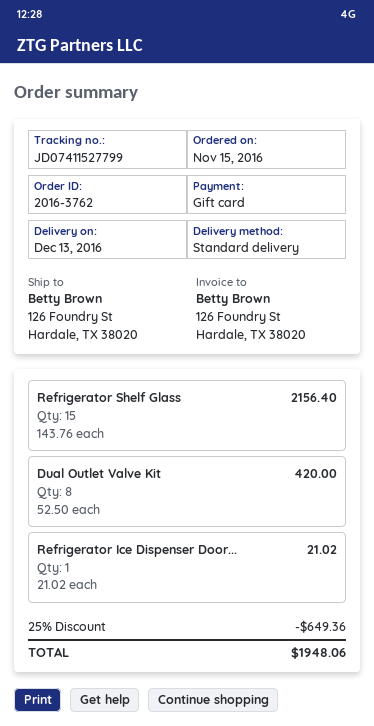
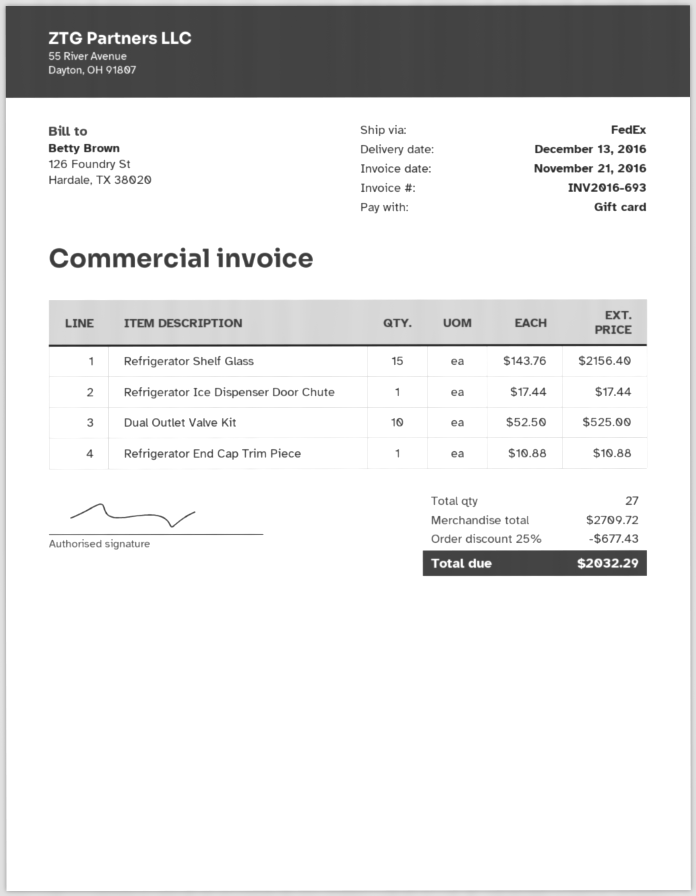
shipping method: standard -> FedEx
Dual Outlet Valve Kit: 8 x 52.50 = 420.00 -> 10 x 52.50 = 525.00
Refrigerator Ice Dispenser Door...: 1 x 21.02 = 21.02 -> 1 x 17.44 = 17.44
Refrigerator End Cap Trim Piece: none -> 1 x 10.88 = 10.88
discount: 25% = 649.36 -> 25% = 677.43
total: 1948.06 -> 2032.29

